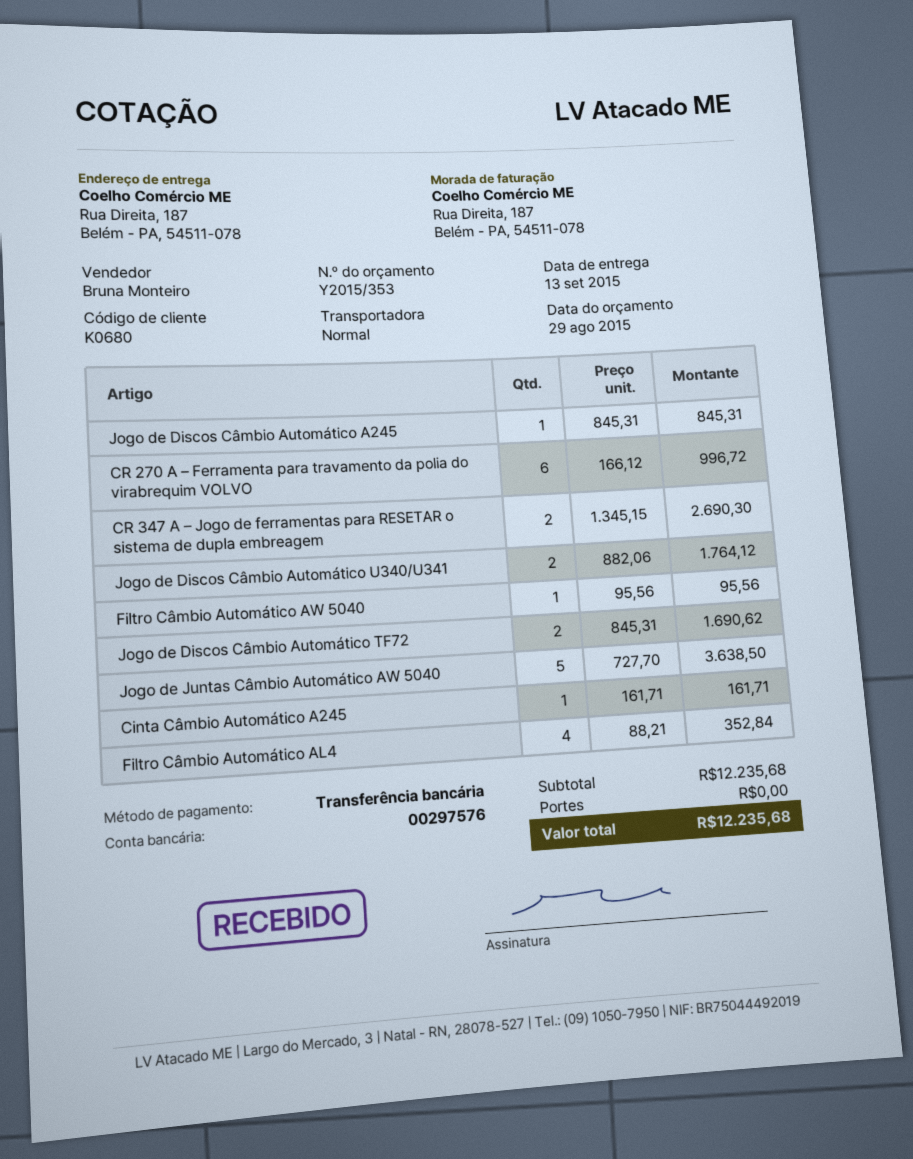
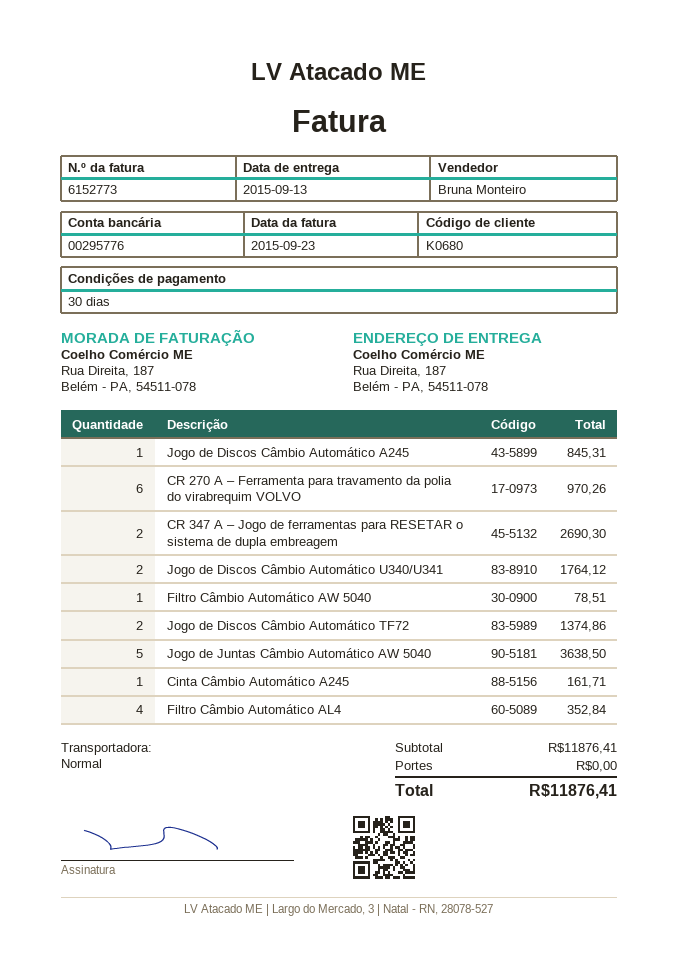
bank account: 00297576 -> 00295776
CR 270 A – Ferramenta para travamento da polia do virabrequim VOLVO: 6 for 996.72 -> 6 for 970.26
Filtro Câmbio Automático AW 5040: 1 for 95.56 -> 1 for 78.51
Jogo de Discos Câmbio Automático TF72: 2 for 1690.62 -> 2 for 1374.86
subtotal: 12235.68 -> 11876.41
total: 12235.68 -> 11876.41

